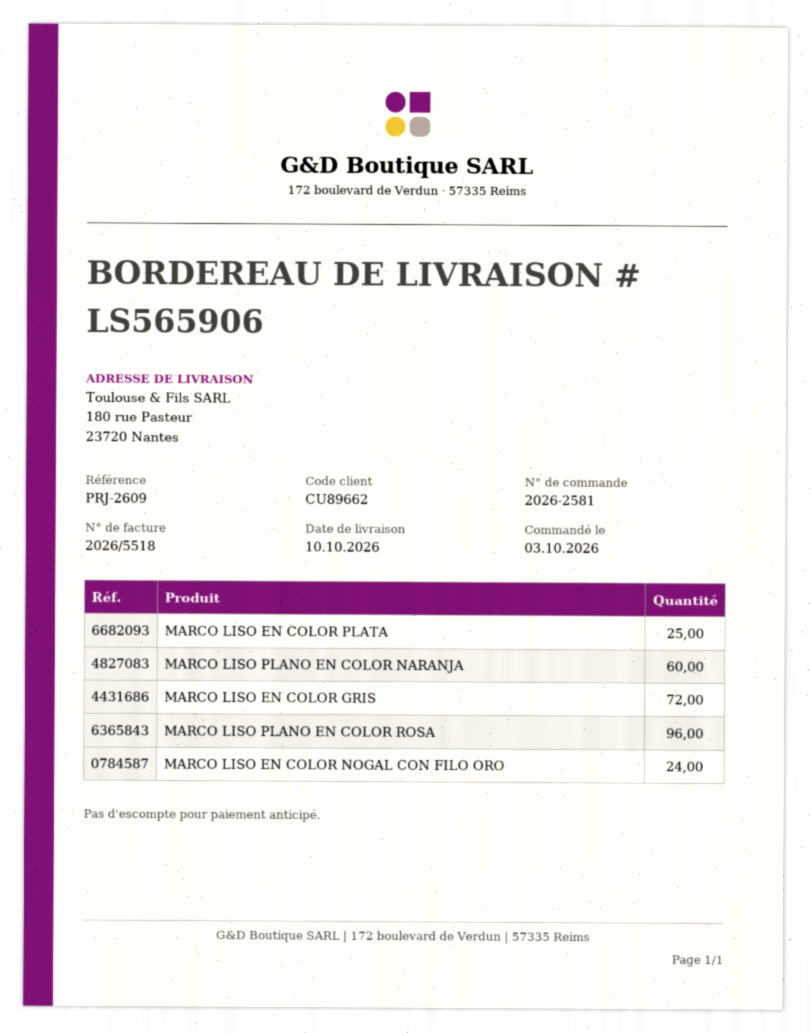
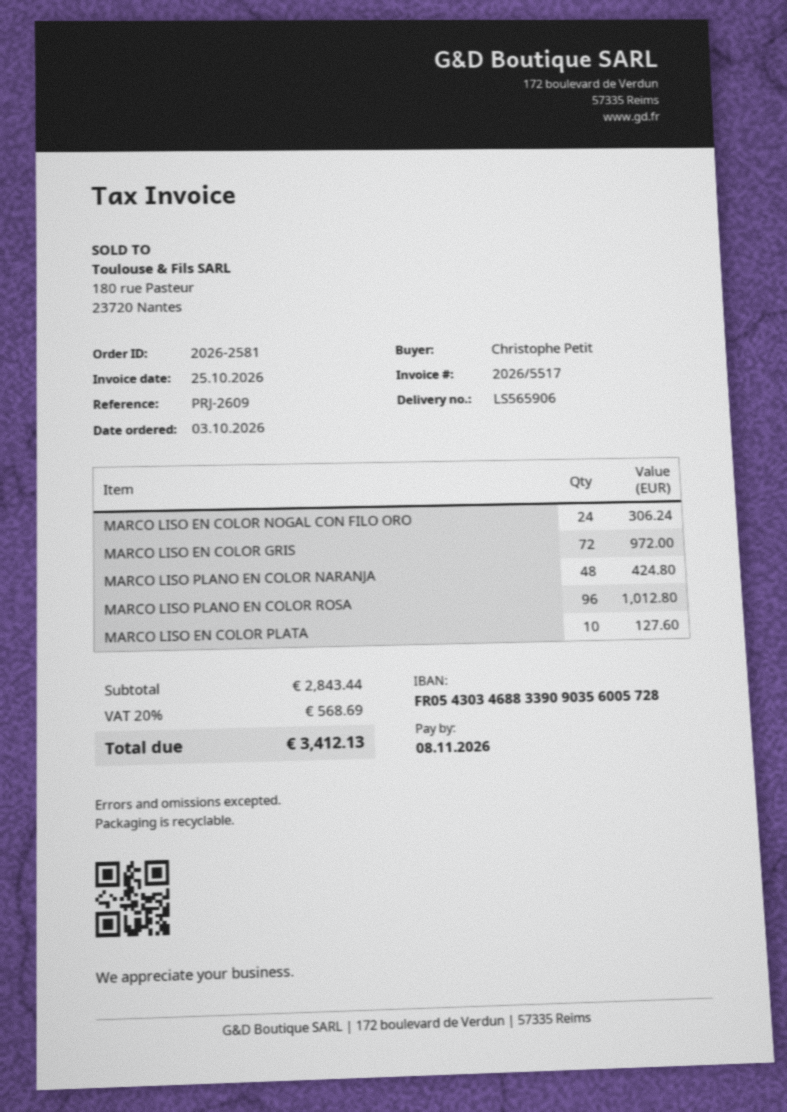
invoice number: 2026/5518 -> 2026/5517
MARCO LISO EN COLOR PLATA: 25 -> 10
MARCO LISO PLANO EN COLOR NARANJA: 60 -> 48

